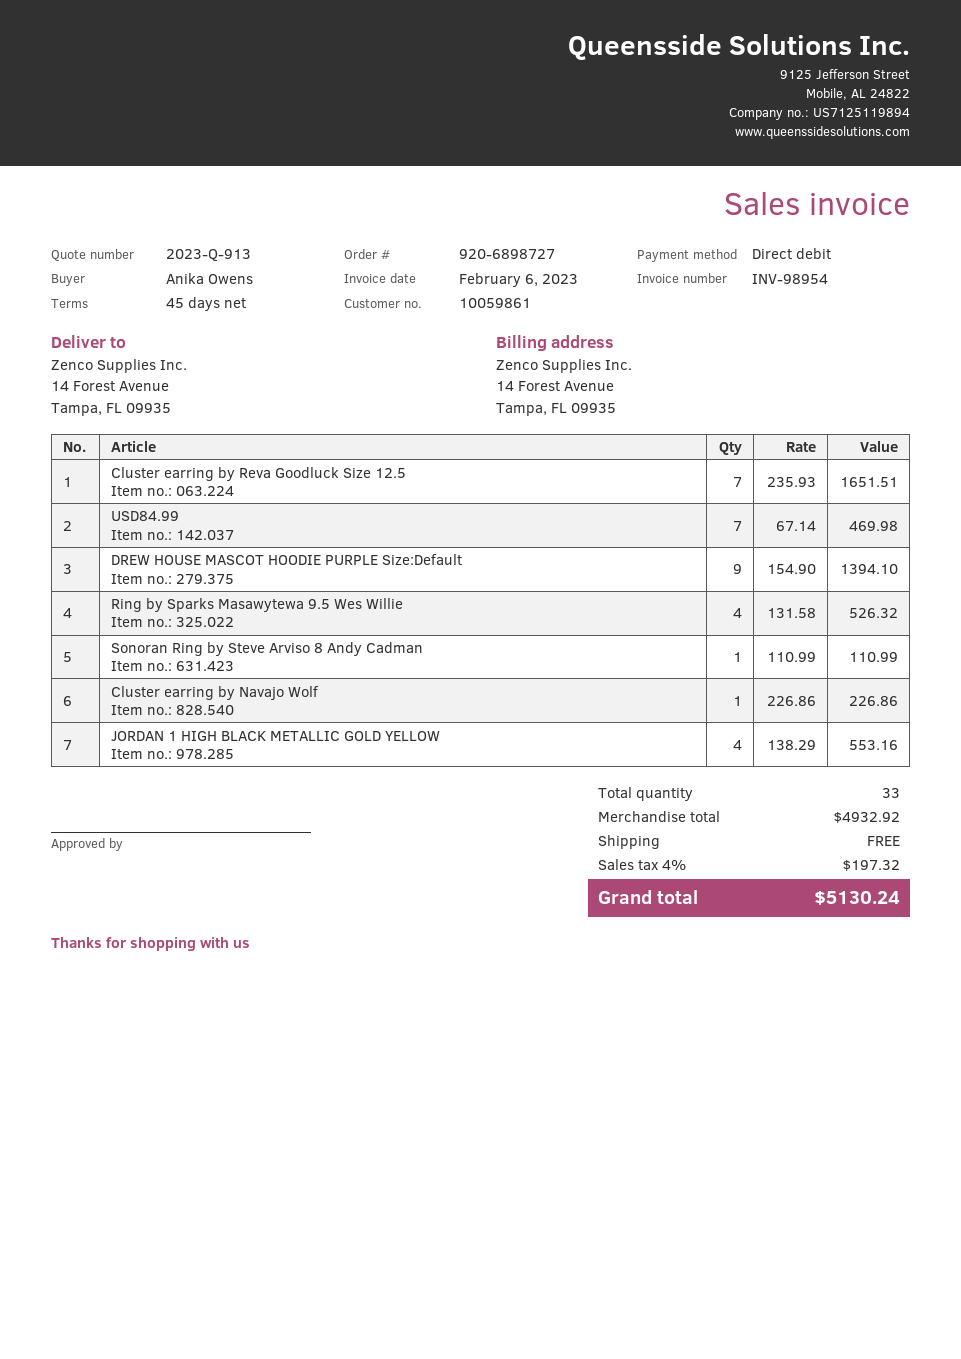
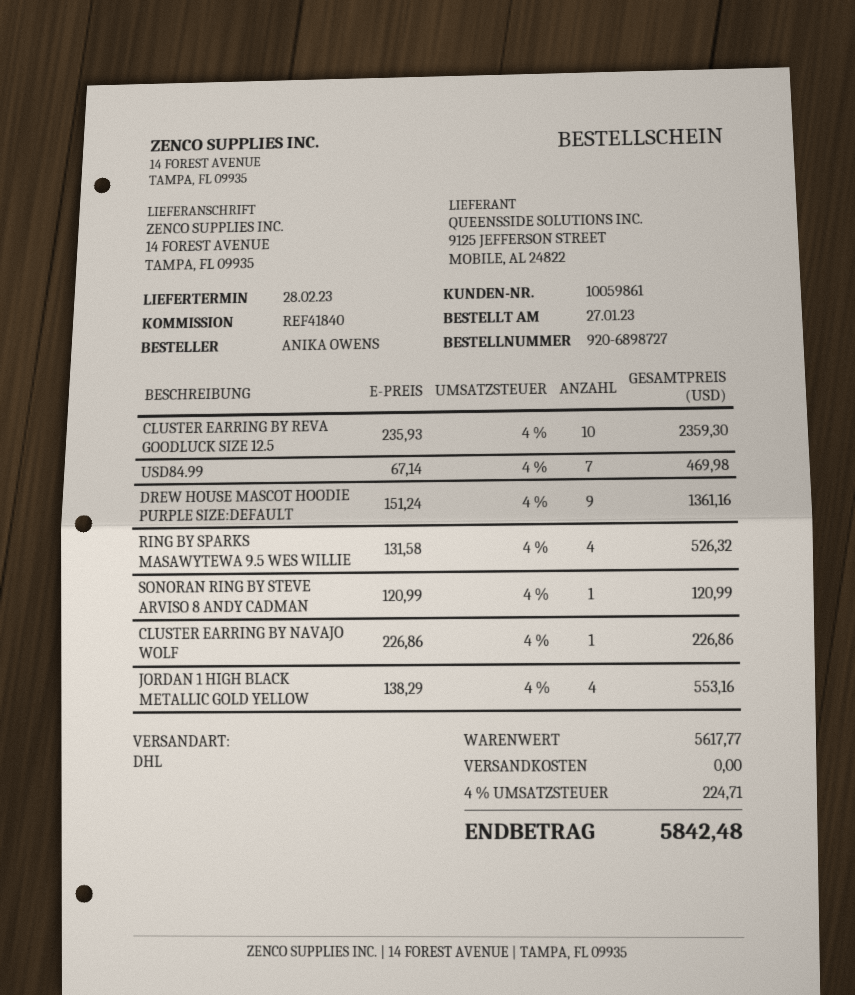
Cluster earring by Reva Goodluck Size 12.5: 7 x 235.93 = 1651.51 -> 10 x 235.93 = 2359.30
DREW HOUSE MASCOT HOODIE PURPLE Size:Default: 9 x 154.90 = 1394.10 -> 9 x 151.24 = 1361.16
Sonoran Ring by Steve Arviso 8 Andy Cadman: 1 x 110.99 = 110.99 -> 1 x 120.99 = 120.99
subtotal: 4932.92 -> 5617.77
tax: 4% = 197.32 -> 4% = 224.71
total: 5130.24 -> 5842.48

